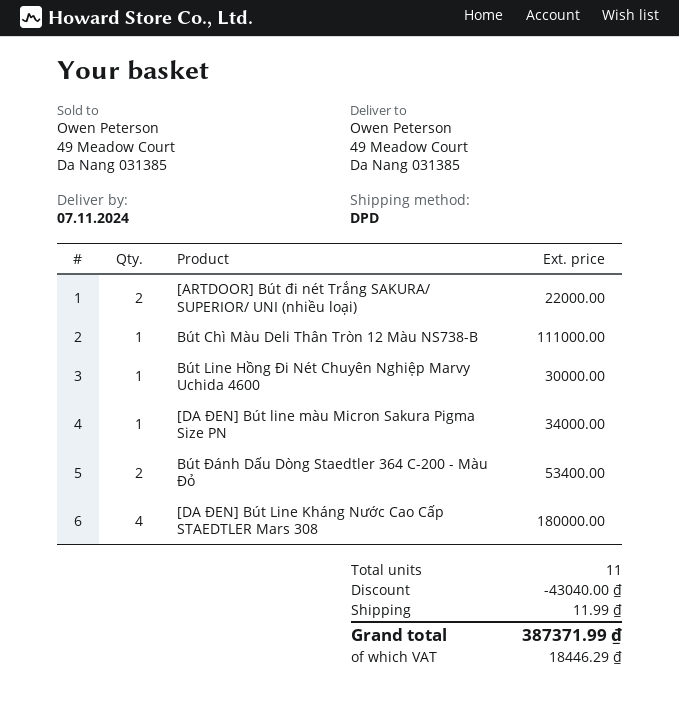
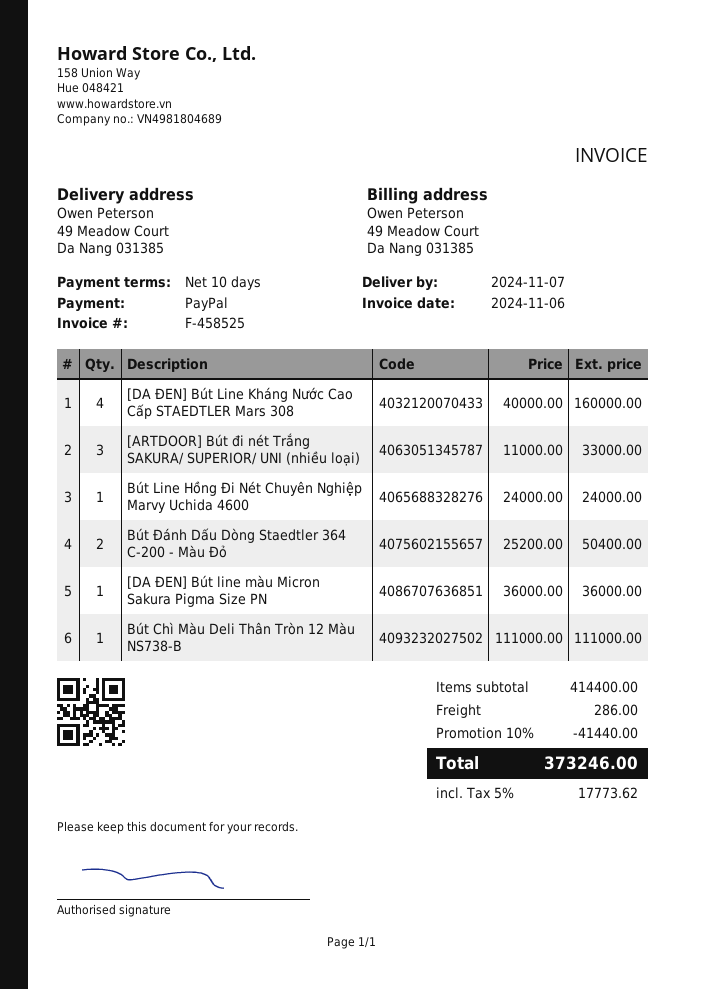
[ARTDOOR] Bút đi nét Trắng SAKURA/ SUPERIOR/ UNI (nhiều loại): 2 for 22000.00 -> 3 for 33000.00
Bút Line Hồng Đi Nét Chuyên Nghiệp Marvy Uchida 4600: 1 for 30000.00 -> 1 for 24000.00
[DA ĐEN] Bút line màu Micron Sakura Pigma Size PN: 1 for 34000.00 -> 1 for 36000.00
Bút Đánh Dấu Dòng Staedtler 364 C-200 - Màu Đỏ: 2 for 53400.00 -> 2 for 50400.00
[DA ĐEN] Bút Line Kháng Nước Cao Cấp STAEDTLER Mars 308: 4 for 180000.00 -> 4 for 160000.00
discount: 43040.00 -> 41440.00
shipping: 11.99 -> 286.00
tax: 18446.29 -> 17773.62
total: 387371.99 -> 373246.00

